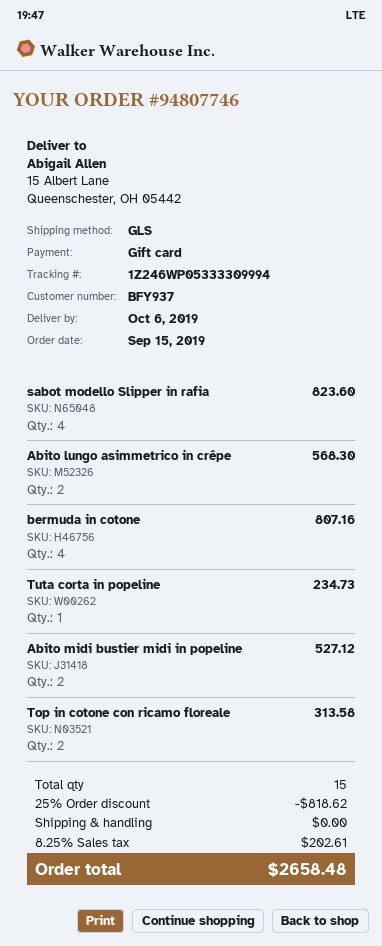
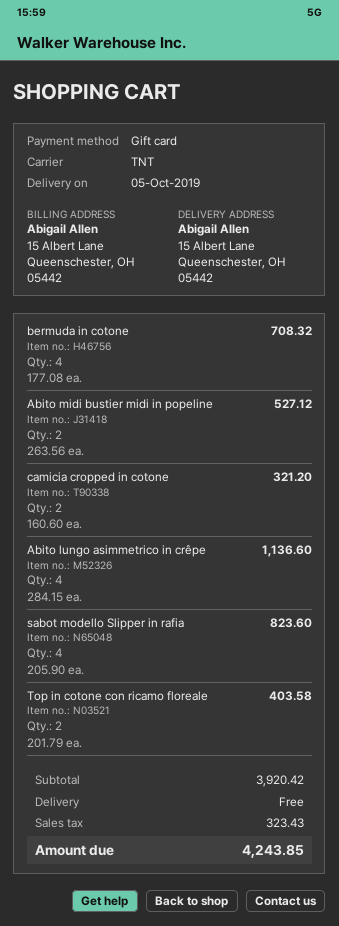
delivery date: 2019-10-06 -> 2019-10-05
shipping method: GLS -> TNT
Abito lungo asimmetrico in crêpe: 2 for 568.30 -> 4 for 1136.60
bermuda in cotone: 4 for 807.16 -> 4 for 708.32
Tuta corta in popeline: 1 for 234.73 -> none
Top in cotone con ricamo floreale: 2 for 313.58 -> 2 for 403.58
camicia cropped in cotone: none -> 2 for 321.20
discount: 25% = 818.62 -> none
tax: 202.61 -> 323.43
total: 2658.48 -> 4243.85

